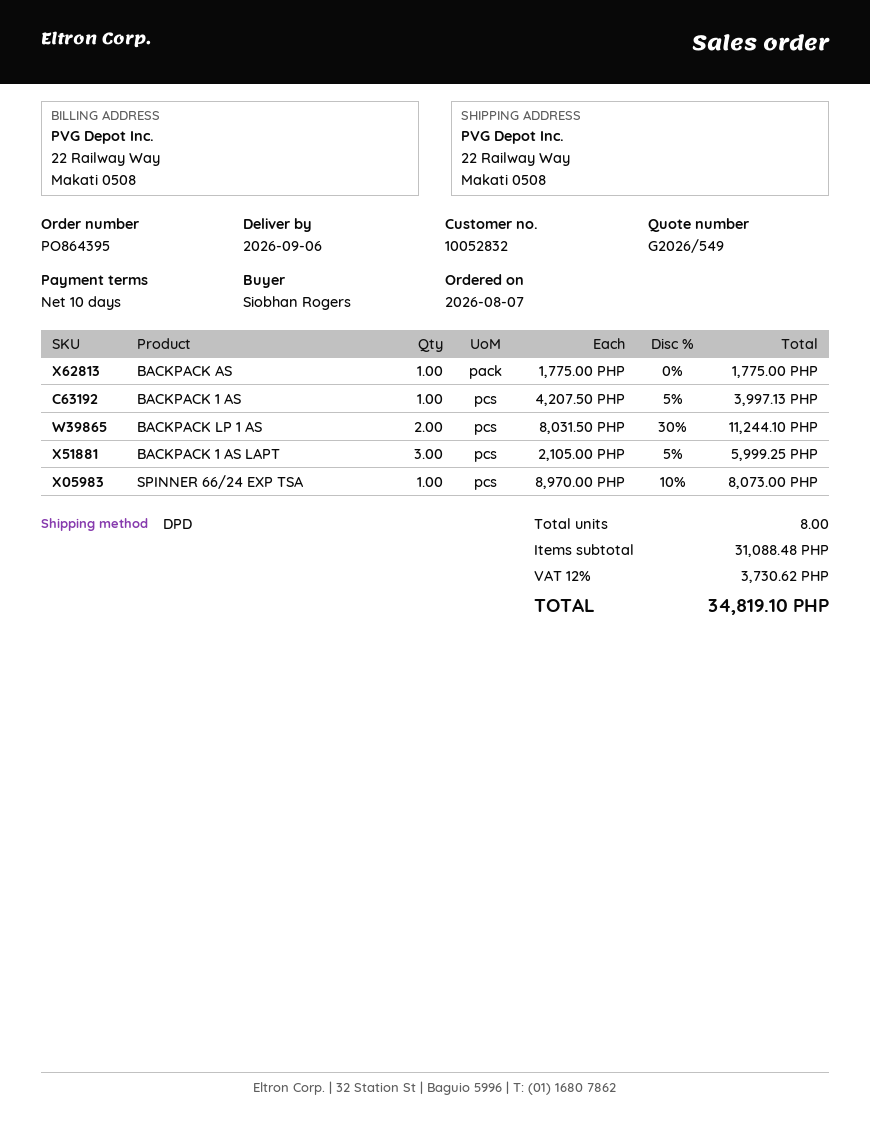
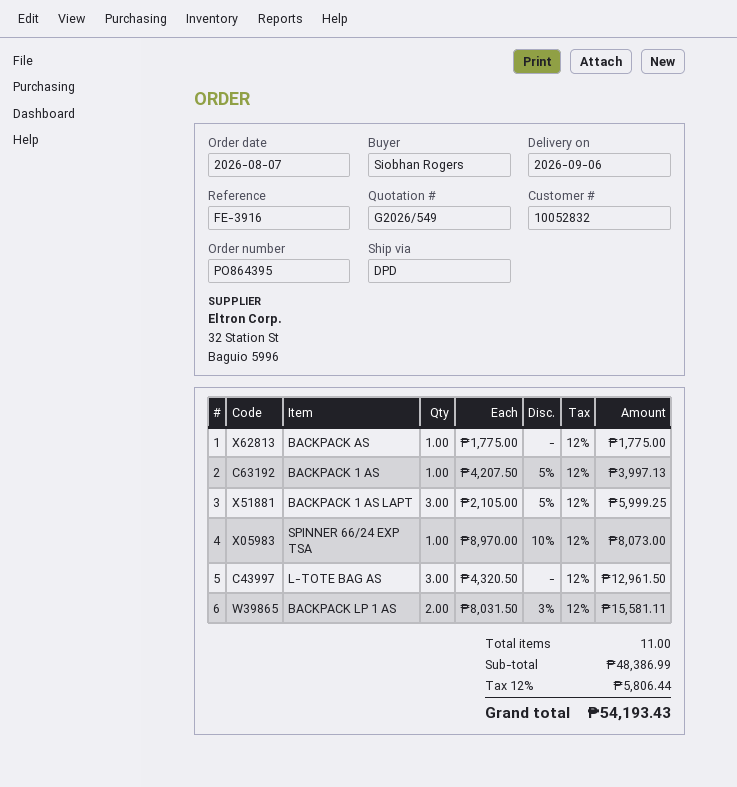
BACKPACK LP 1 AS: 2 x 8031.50 - 30% = 11244.10 -> 2 x 8031.50 - 3% = 15581.11
L-TOTE BAG AS: none -> 3 x 4320.50 = 12961.50
total quantity: 8 -> 11
subtotal: 31088.48 -> 48386.99
tax: 12% = 3730.62 -> 12% = 5806.44
total: 34819.10 -> 54193.43

